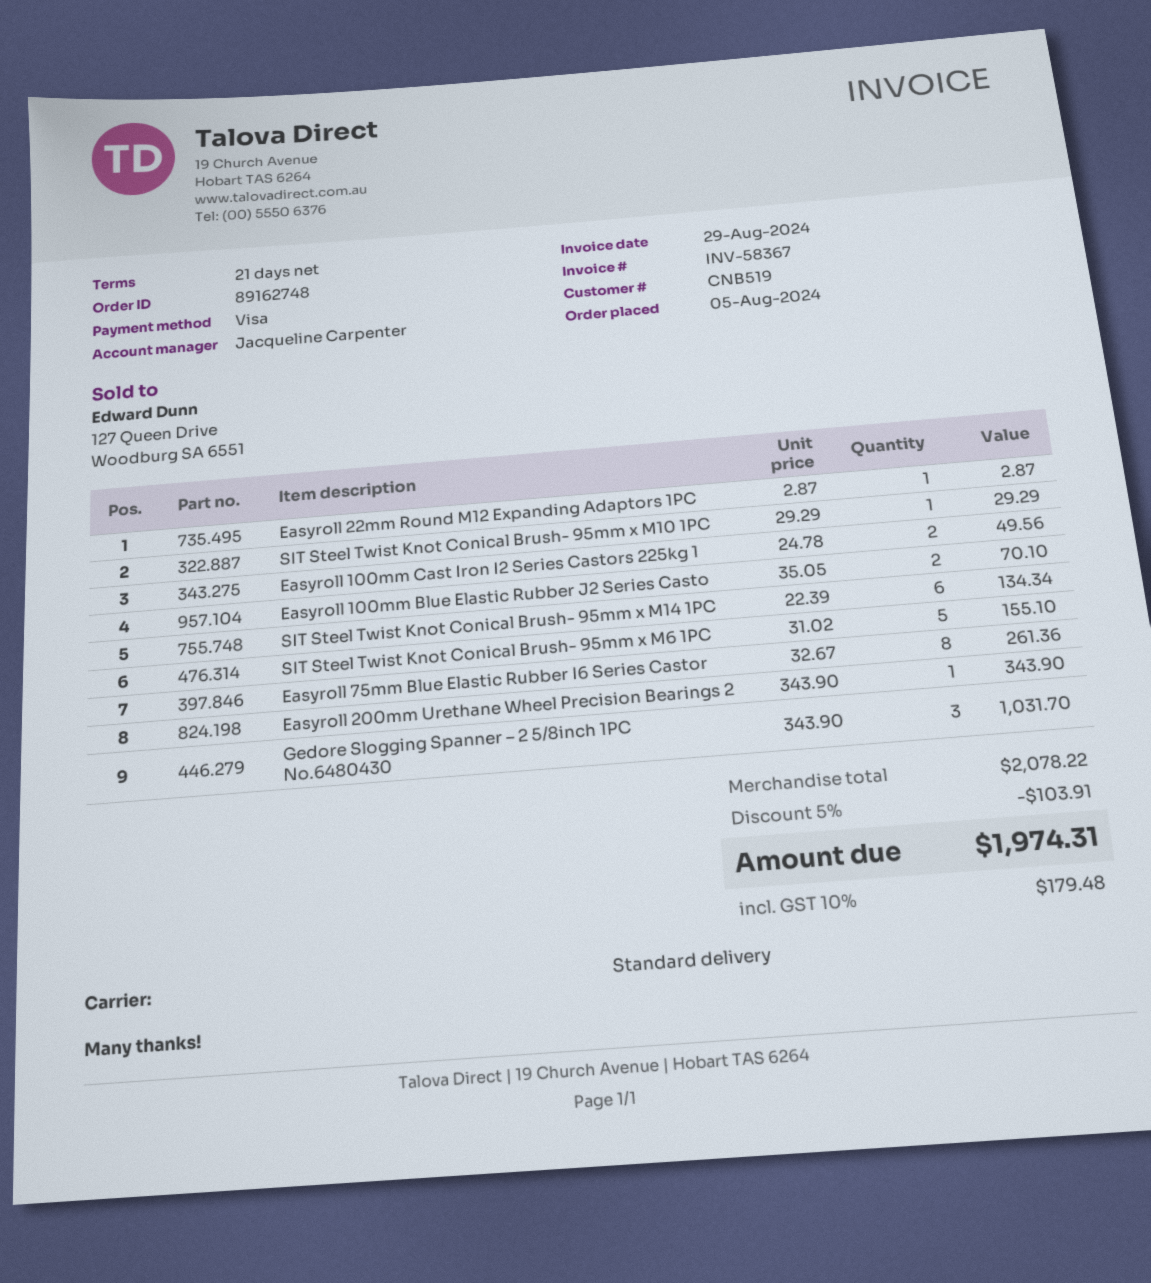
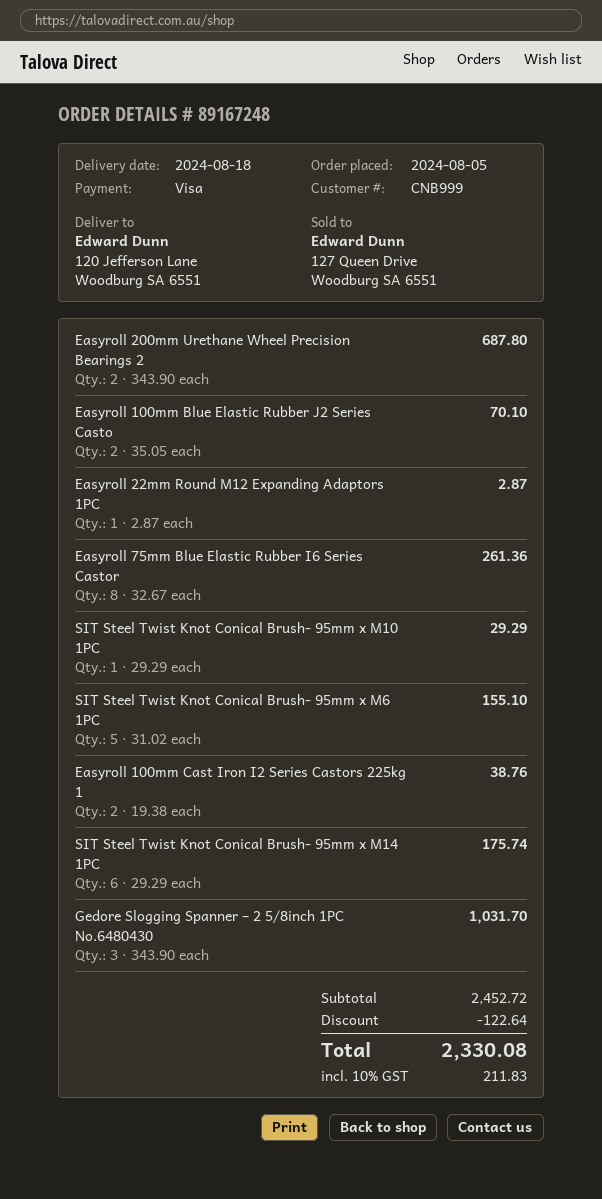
order number: 89162748 -> 89167248
customer number: CNB519 -> CNB999
Easyroll 100mm Cast Iron I2 Series Castors 225kg 1: 2 x 24.78 = 49.56 -> 2 x 19.38 = 38.76
SIT Steel Twist Knot Conical Brush- 95mm x M14 1PC: 6 x 22.39 = 134.34 -> 6 x 29.29 = 175.74
Easyroll 200mm Urethane Wheel Precision Bearings 2: 1 x 343.90 = 343.90 -> 2 x 343.90 = 687.80
subtotal: 2078.22 -> 2452.72
discount: 103.91 -> 122.64
tax: 10% = 179.48 -> 10% = 211.83
total: 1974.31 -> 2330.08

